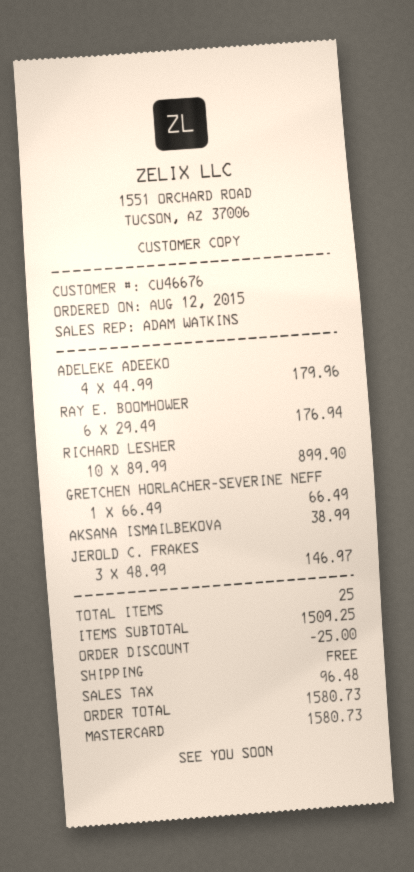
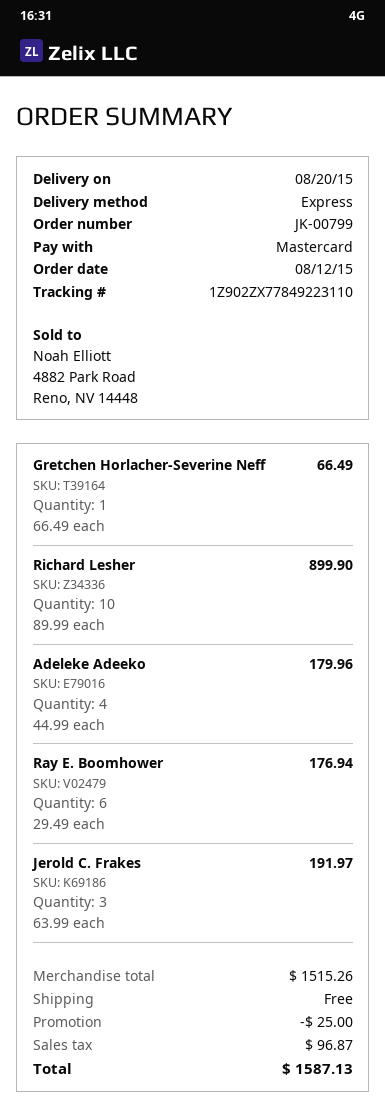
AKSANA ISMAILBEKOVA: 1 x 38.99 = 38.99 -> none
JEROLD C. FRAKES: 3 x 48.99 = 146.97 -> 3 x 63.99 = 191.97
subtotal: 1509.25 -> 1515.26
tax: 96.48 -> 96.87
total: 1580.73 -> 1587.13

